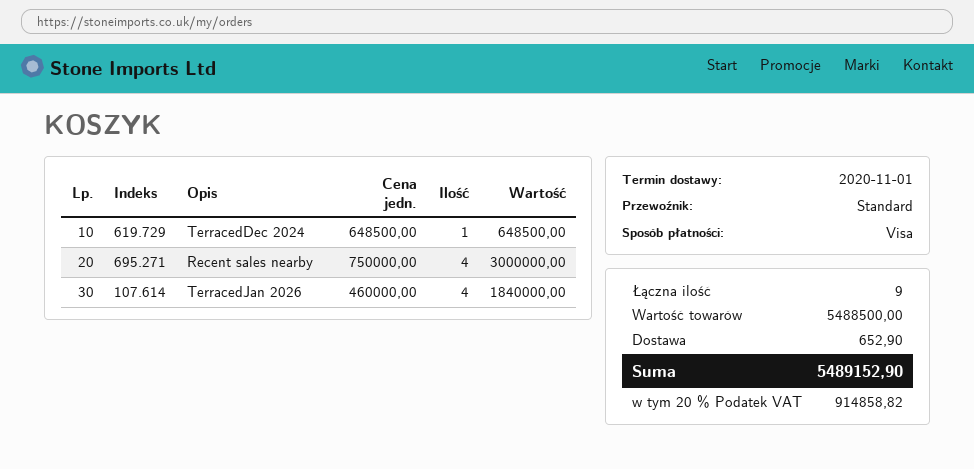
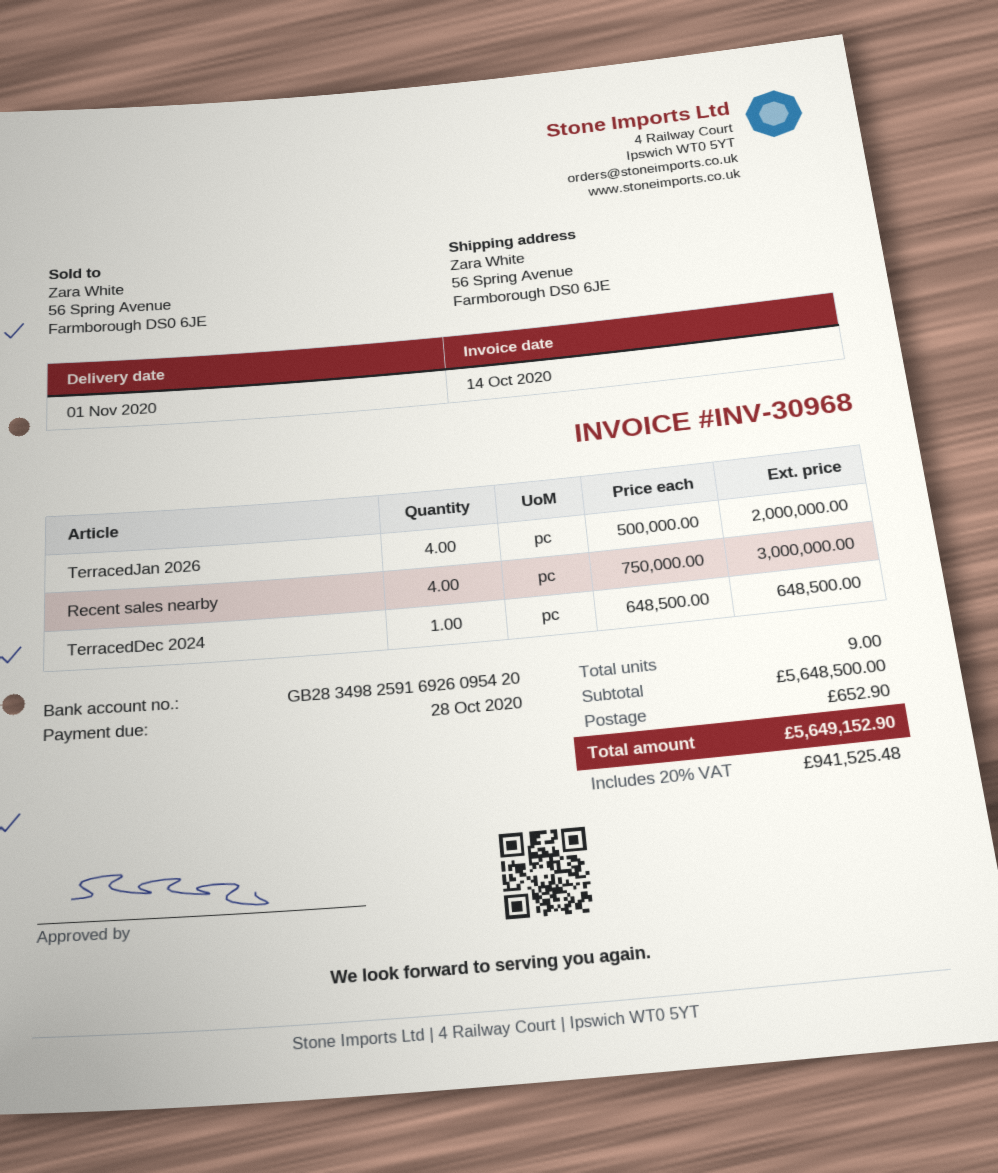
TerracedJan 2026: 4 x 460000.00 = 1840000.00 -> 4 x 500000.00 = 2000000.00
subtotal: 5488500.00 -> 5648500.00
tax: 20% = 914858.82 -> 20% = 941525.48
total: 5489152.90 -> 5649152.90

